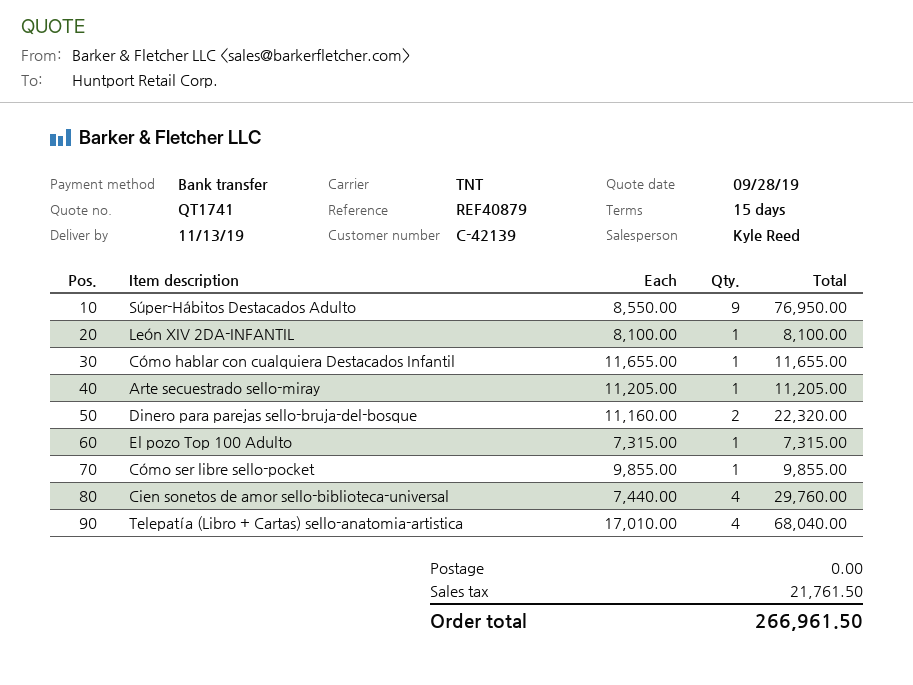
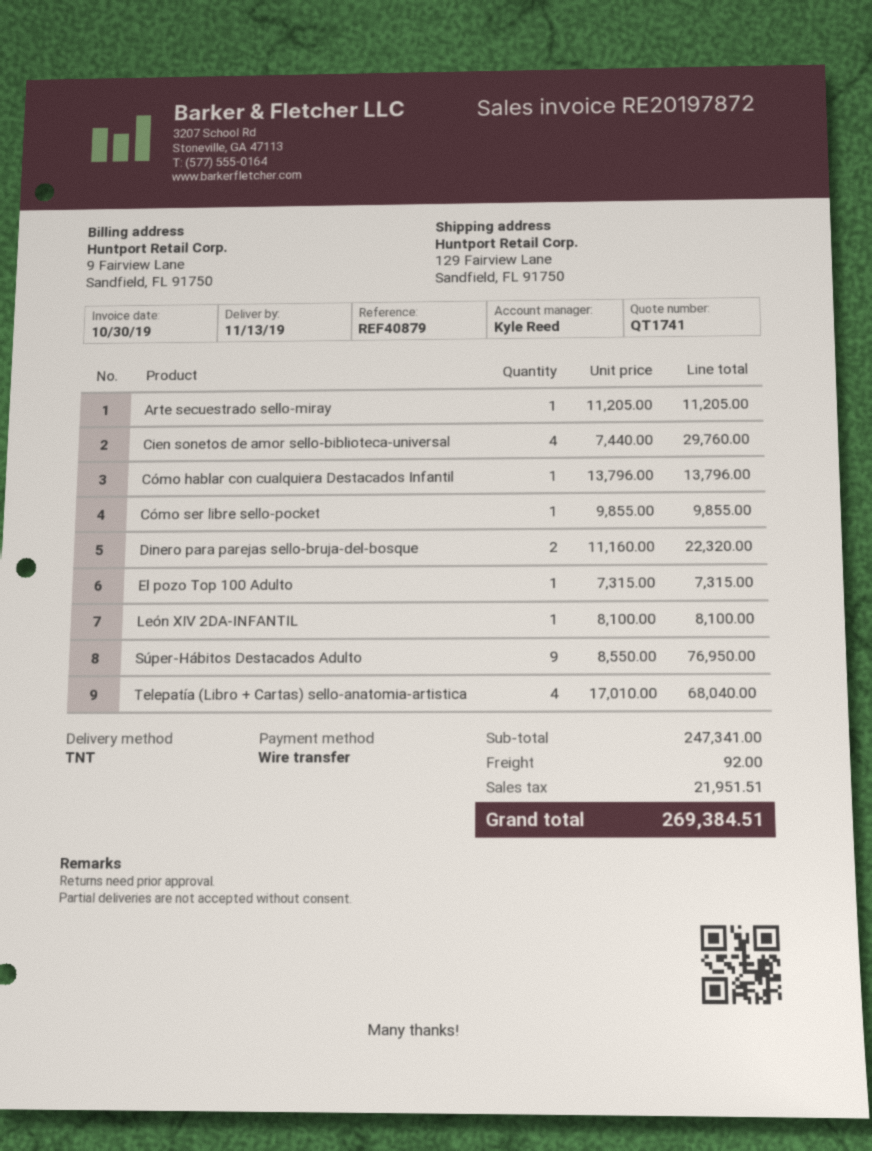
Cómo hablar con cualquiera Destacados Infantil: 1 x 11655.00 = 11655.00 -> 1 x 13796.00 = 13796.00
shipping: 0.00 -> 92.00
tax: 21761.50 -> 21951.51
total: 266961.50 -> 269384.51

